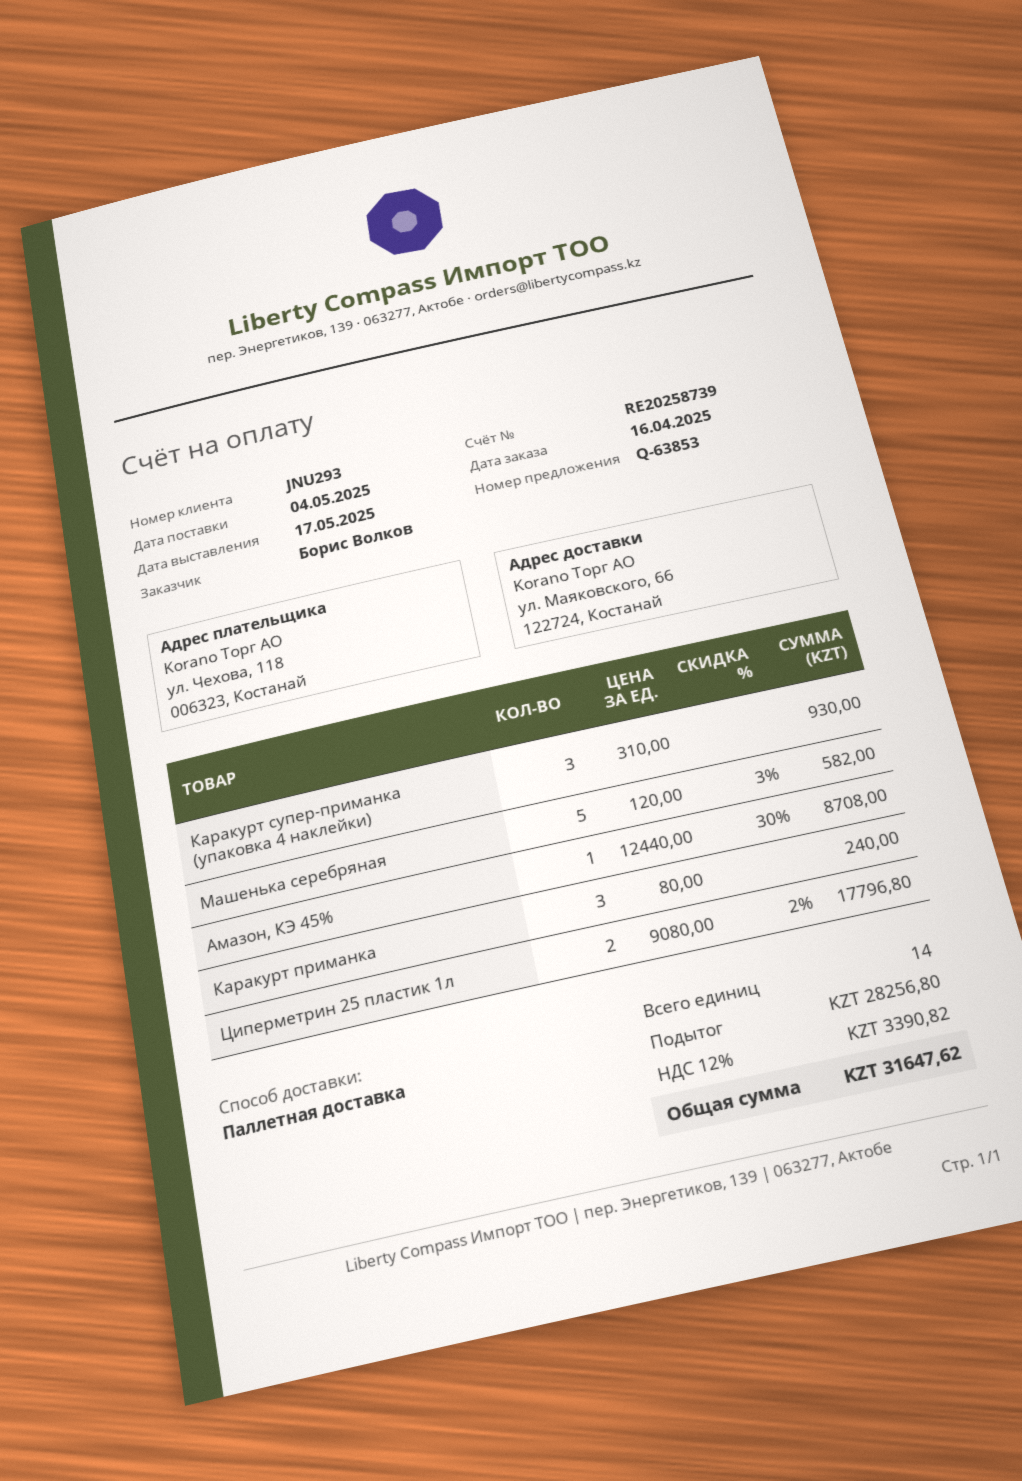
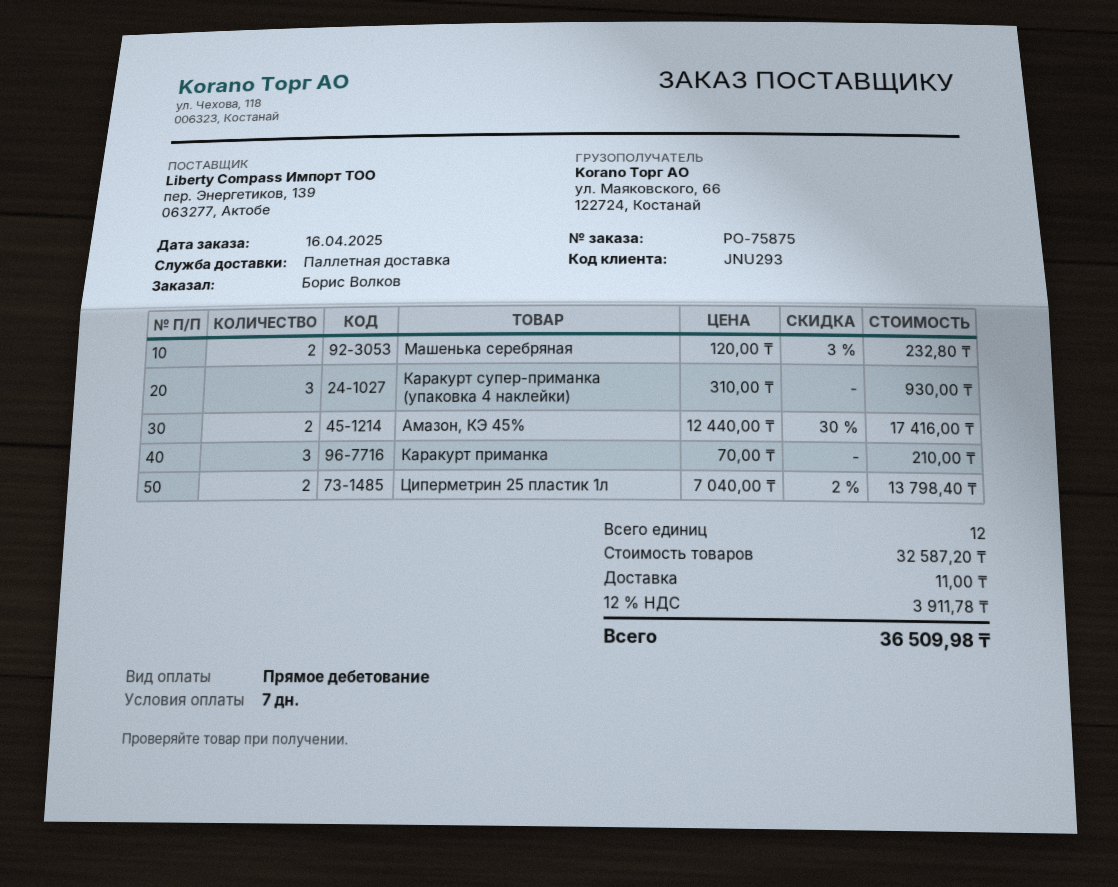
Машенька серебряная: 5 x 120.00 - 3% = 582.00 -> 2 x 120.00 - 3% = 232.80
Амазон, КЭ 45%: 1 x 12440.00 - 30% = 8708.00 -> 2 x 12440.00 - 30% = 17416.00
Каракурт приманка: 3 x 80.00 = 240.00 -> 3 x 70.00 = 210.00
Циперметрин 25 пластик 1л: 2 x 9080.00 - 2% = 17796.80 -> 2 x 7040.00 - 2% = 13798.40
total quantity: 14 -> 12
subtotal: 28256.80 -> 32587.20
shipping: none -> 11.00
tax: 12% = 3390.82 -> 12% = 3911.78
total: 31647.62 -> 36509.98

